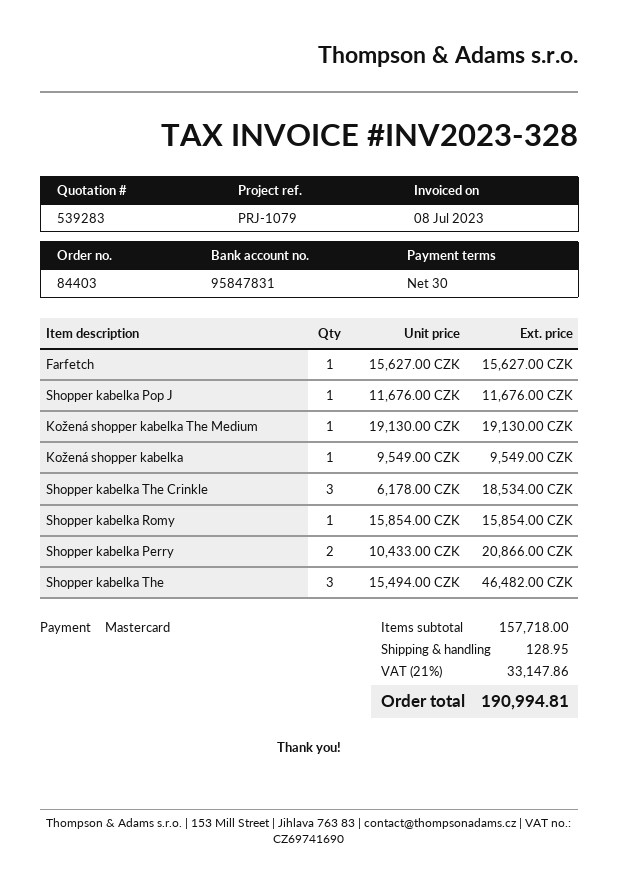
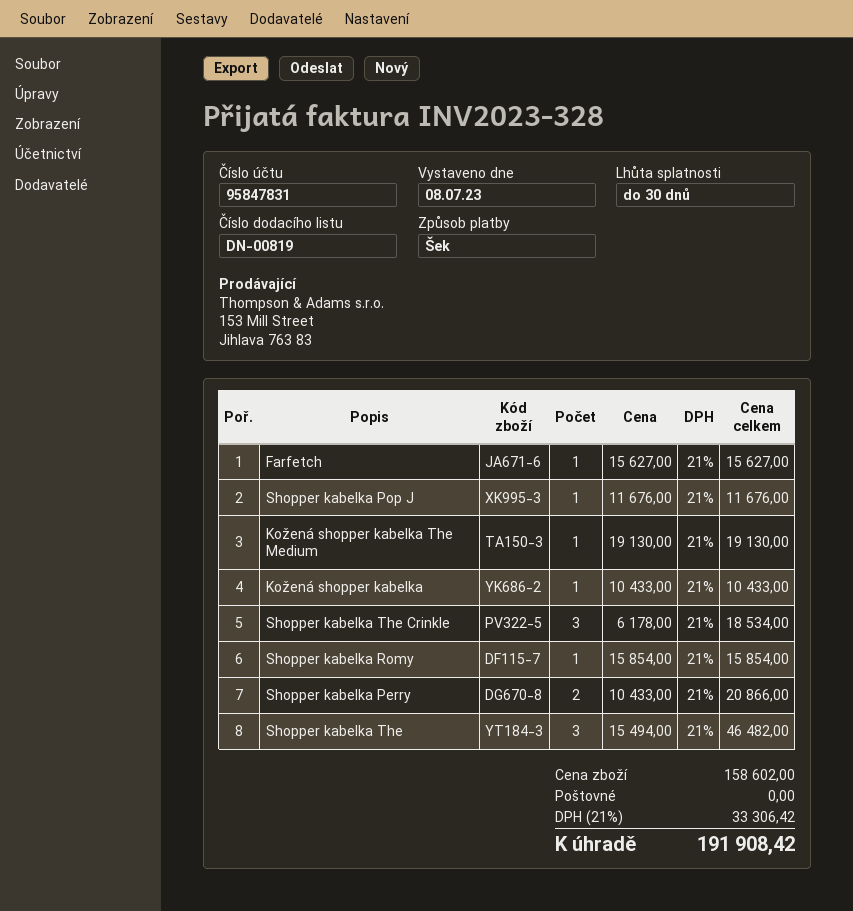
payment method: Mastercard -> cheque
Kožená shopper kabelka: 1 x 9549.00 = 9549.00 -> 1 x 10433.00 = 10433.00
subtotal: 157718.00 -> 158602.00
shipping: 128.95 -> 0.00
tax: 21% = 33147.86 -> 21% = 33306.42
total: 190994.81 -> 191908.42

